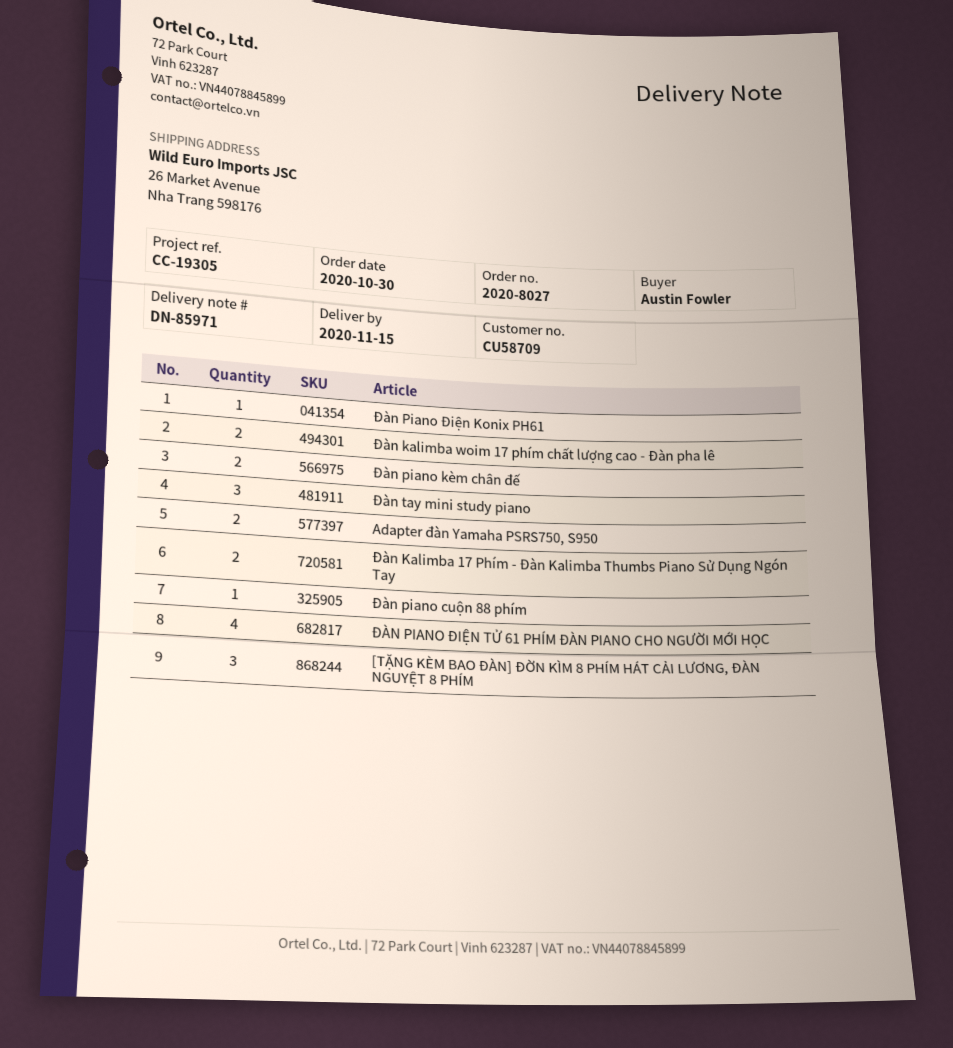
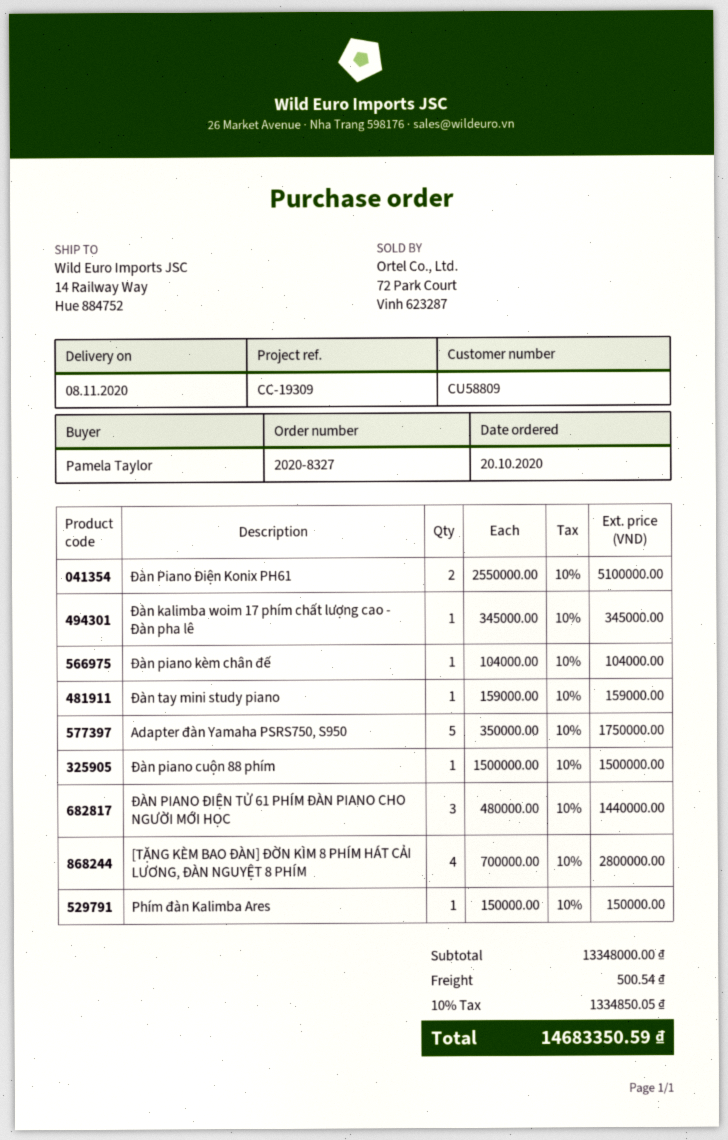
order number: 2020-8027 -> 2020-8327
order date: 2020-10-30 -> 2020-10-20
delivery date: 2020-11-15 -> 2020-11-08
customer number: CU58709 -> CU58809
reference: CC-19305 -> CC-19309
ordered by: Austin Fowler -> Pamela Taylor
ship to: 26 Market Avenue, Nha Trang 598176 -> 14 Railway Way, Hue 884752
Đàn Piano Điện Konix PH61: 1 -> 2
Đàn kalimba woim 17 phím chất lượng cao - Đàn pha lê: 2 -> 1
Đàn piano kèm chân đế: 2 -> 1
Đàn tay mini study piano: 3 -> 1
Adapter đàn Yamaha PSRS750, S950: 2 -> 5
Đàn Kalimba 17 Phím - Đàn Kalimba Thumbs Piano Sử Dụng Ngón Tay: 2 -> none
ĐÀN PIANO ĐIỆN TỬ 61 PHÍM ĐÀN PIANO CHO NGƯỜI MỚI HỌC: 4 -> 3
[TẶNG KÈM BAO ĐÀN] ĐỜN KÌM 8 PHÍM HÁT CẢI LƯƠNG, ĐÀN NGUYỆT 8 PHÍM: 3 -> 4
Phím đàn Kalimba Ares: none -> 1

